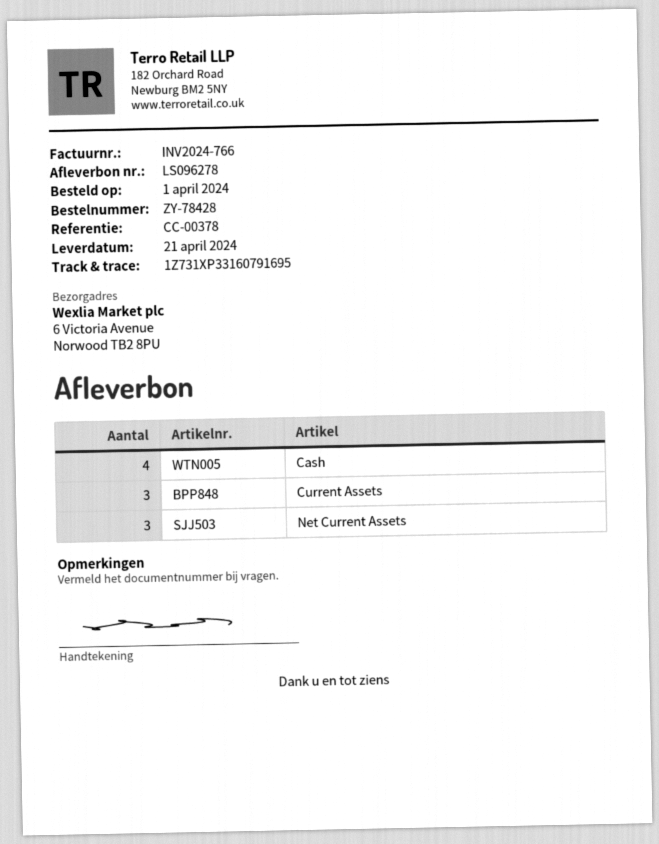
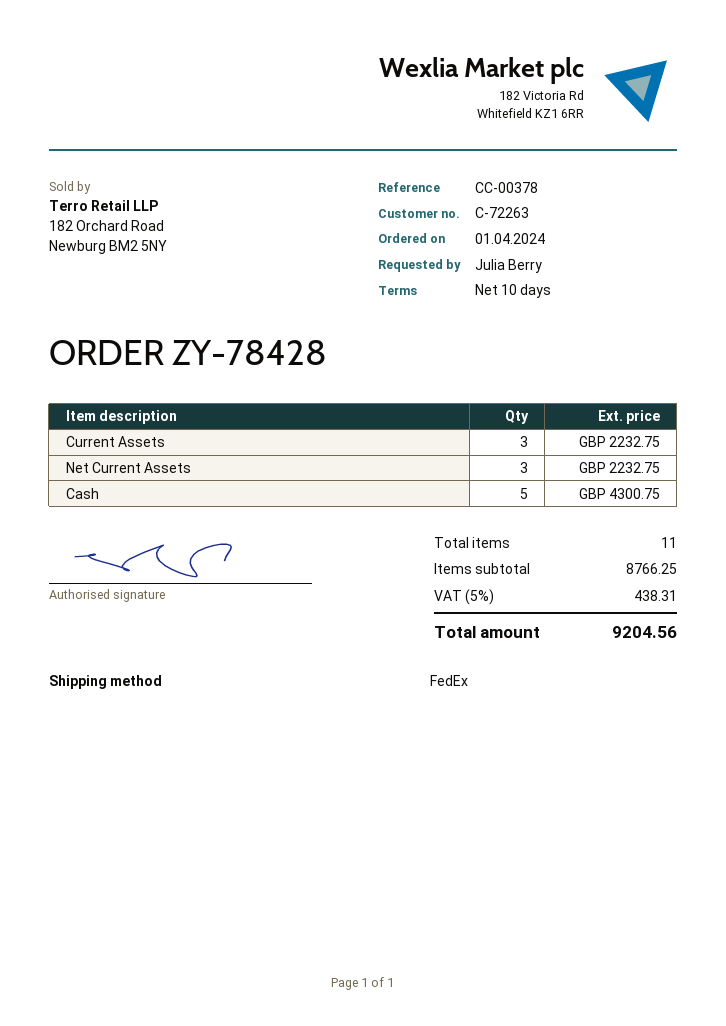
Cash: 4 -> 5

